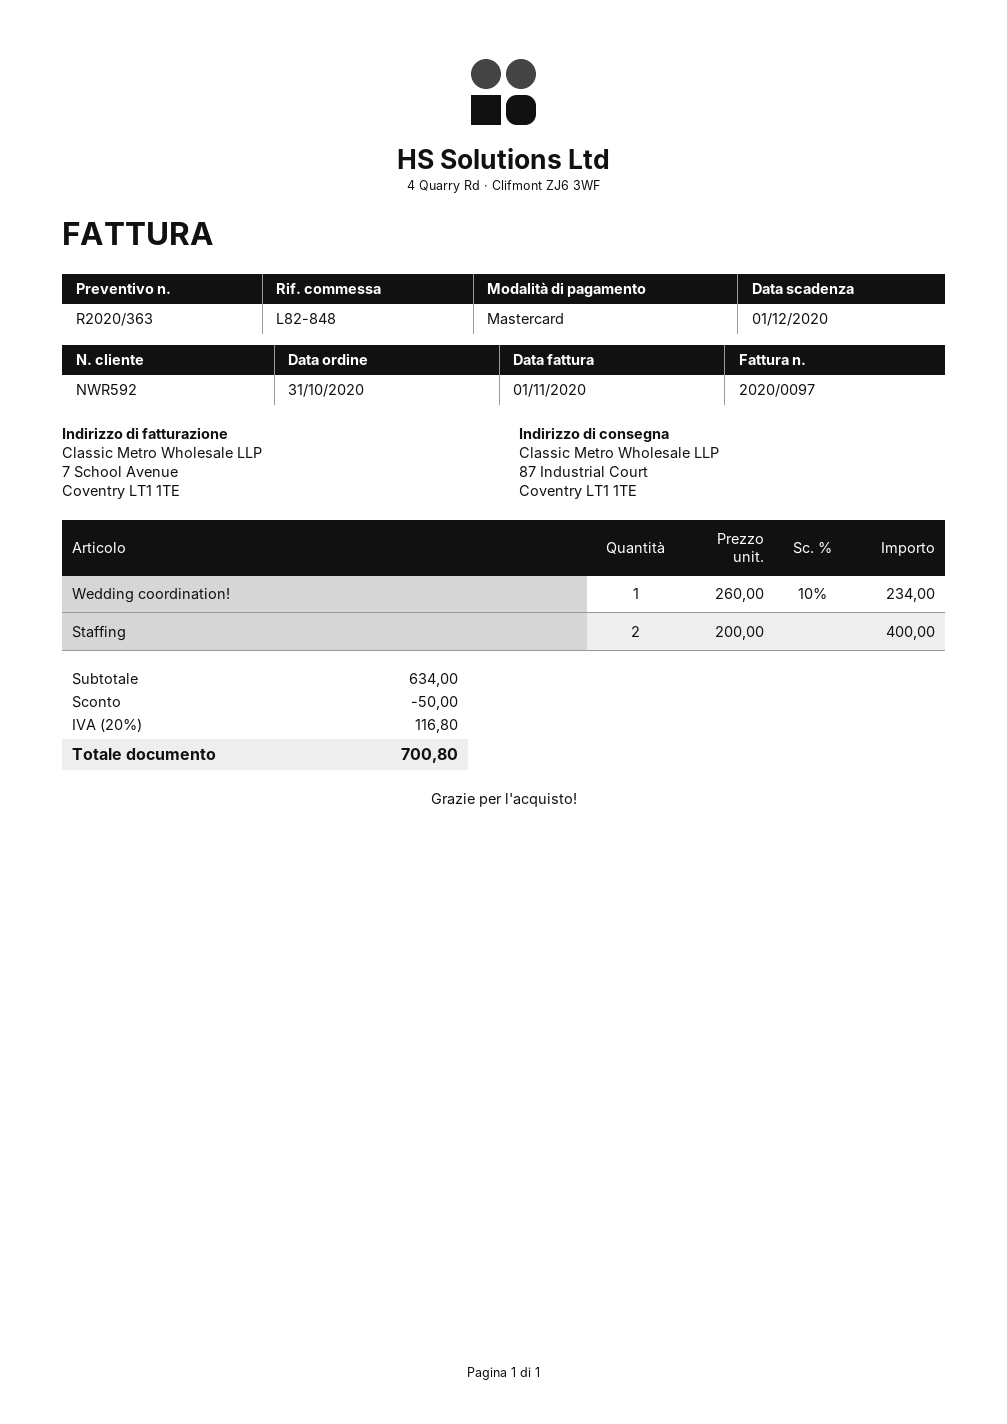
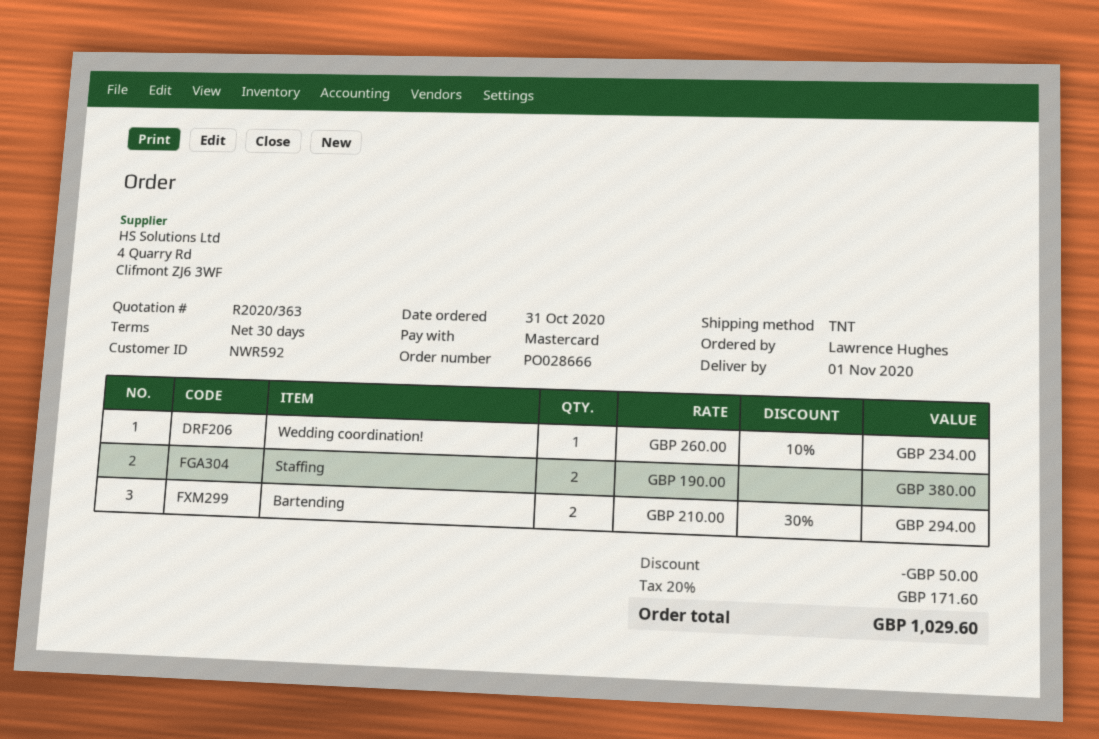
Staffing: 2 x 200.00 = 400.00 -> 2 x 190.00 = 380.00
Bartending: none -> 2 x 210.00 - 30% = 294.00
tax: 20% = 116.80 -> 20% = 171.60
total: 700.80 -> 1029.60

